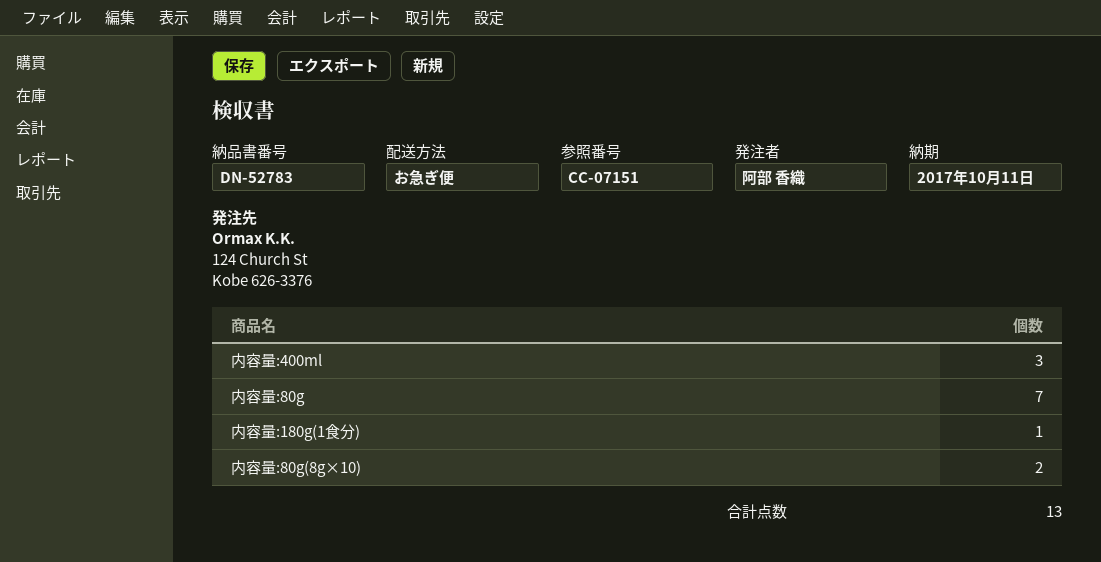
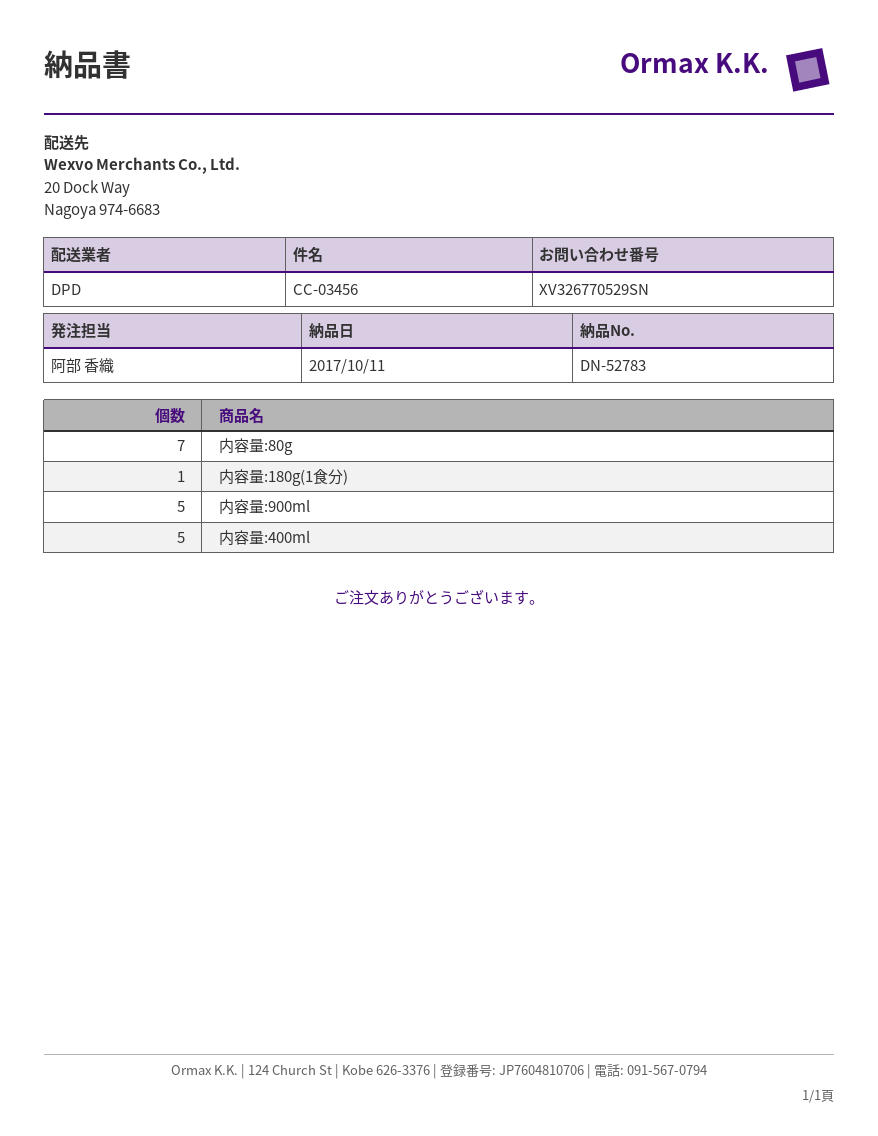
reference: CC-07151 -> CC-03456
shipping method: express -> DPD
内容量:400ml: 3 -> 5
内容量:80g(8g×10): 2 -> none
内容量:900ml: none -> 5

